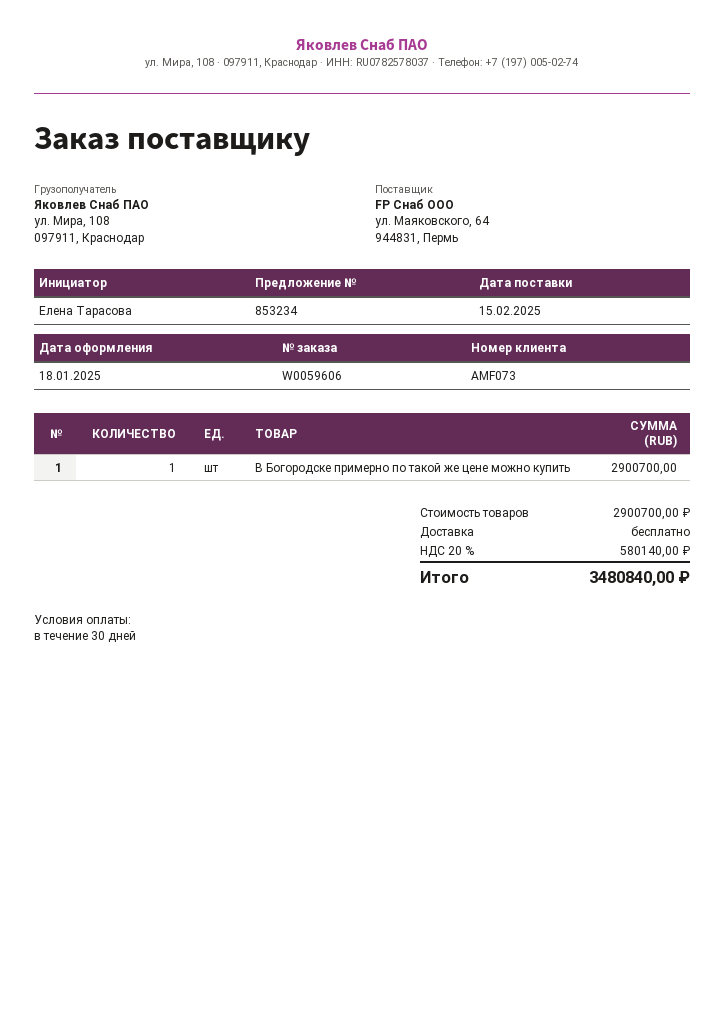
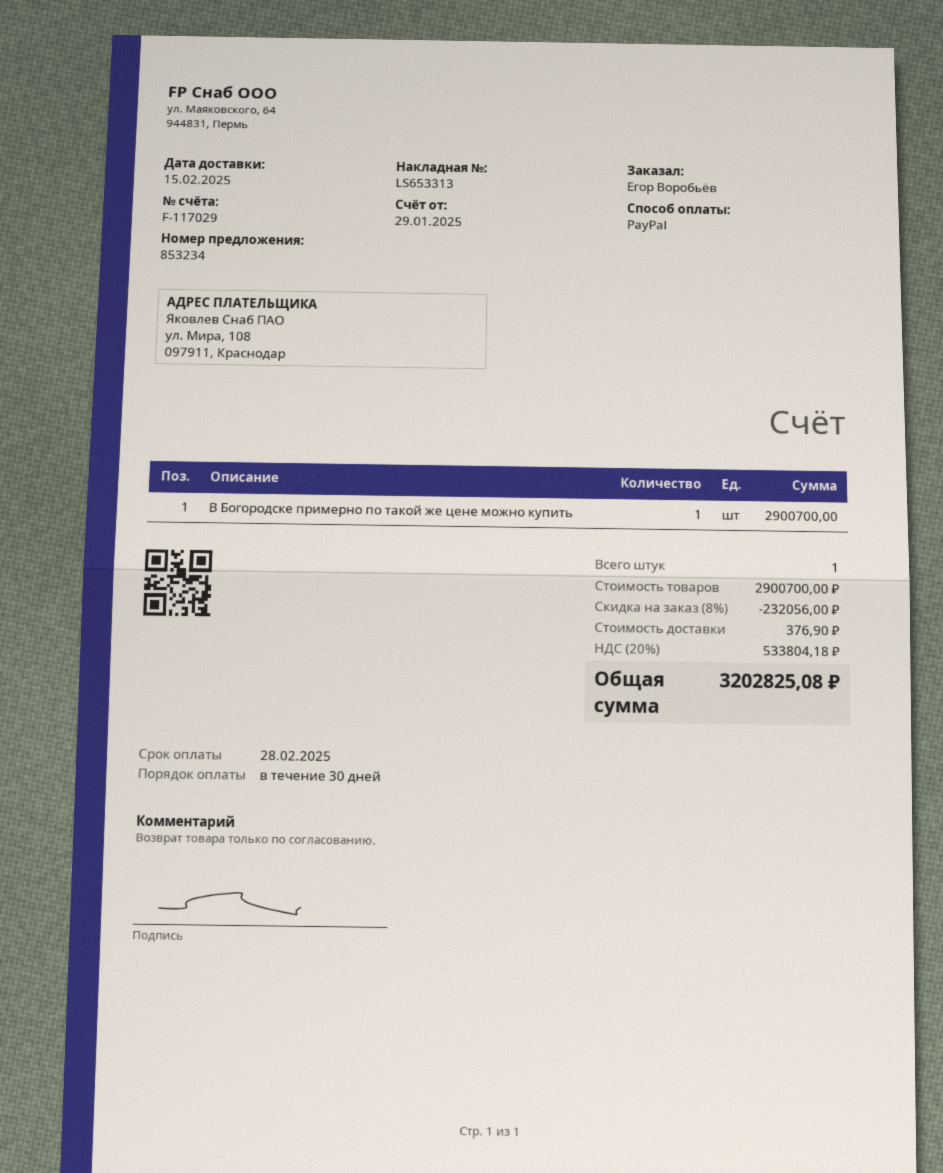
ordered by: Елена Тарасова -> Егор Воробьёв
discount: none -> 8% = 232056.00
shipping: 0.00 -> 376.90
tax: 20% = 580140.00 -> 20% = 533804.18
total: 3480840.00 -> 3202825.08

